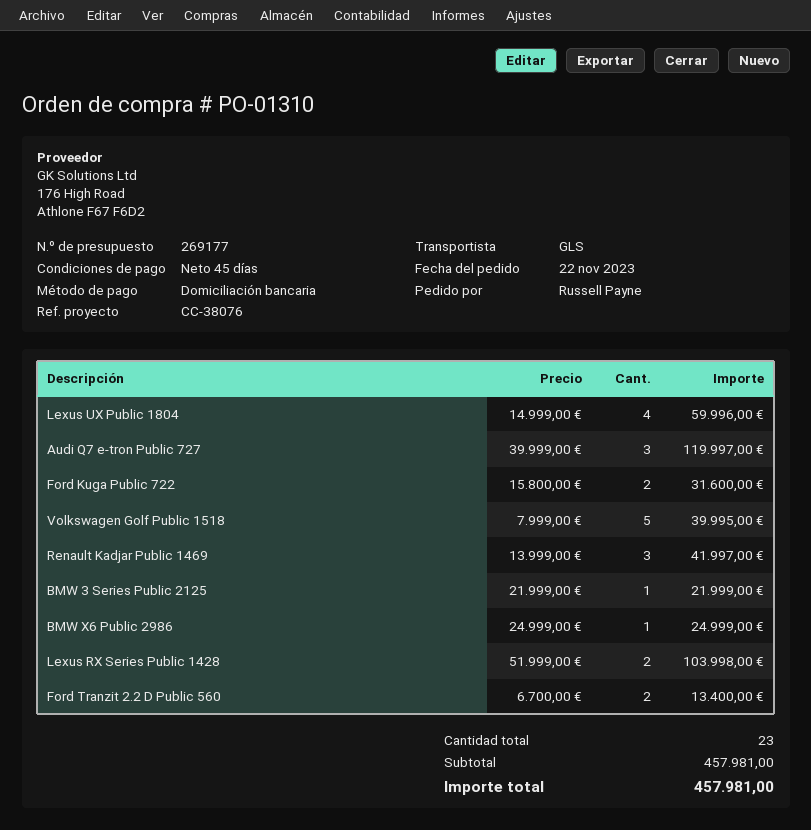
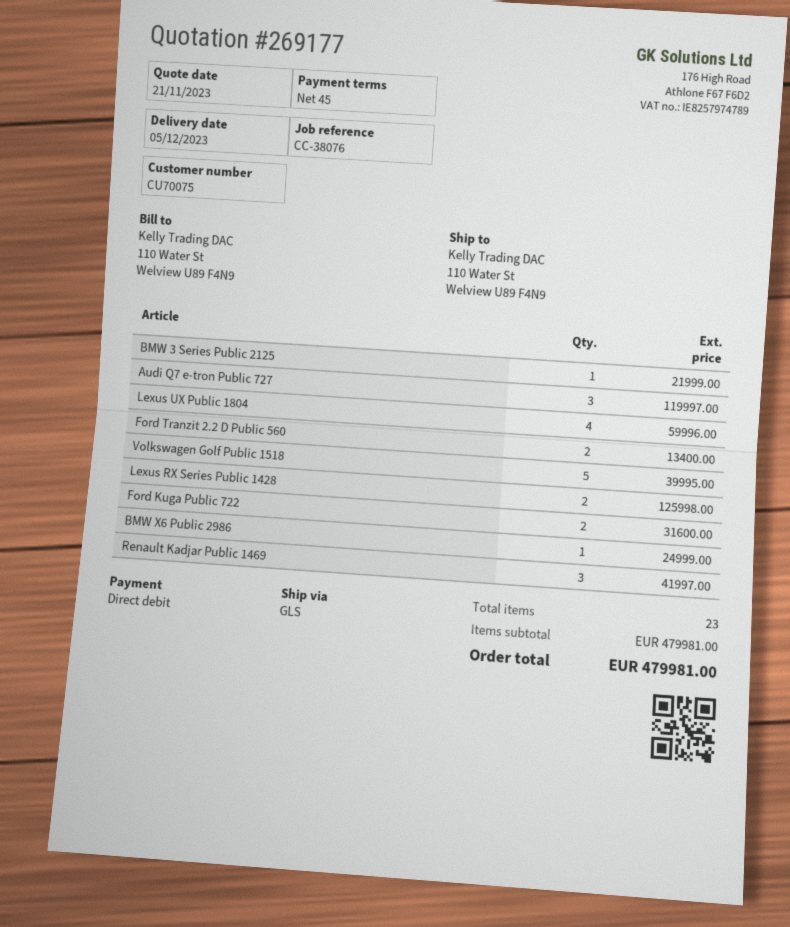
Lexus RX Series Public 1428: 2 for 103998.00 -> 2 for 125998.00
subtotal: 457981.00 -> 479981.00
total: 457981.00 -> 479981.00

